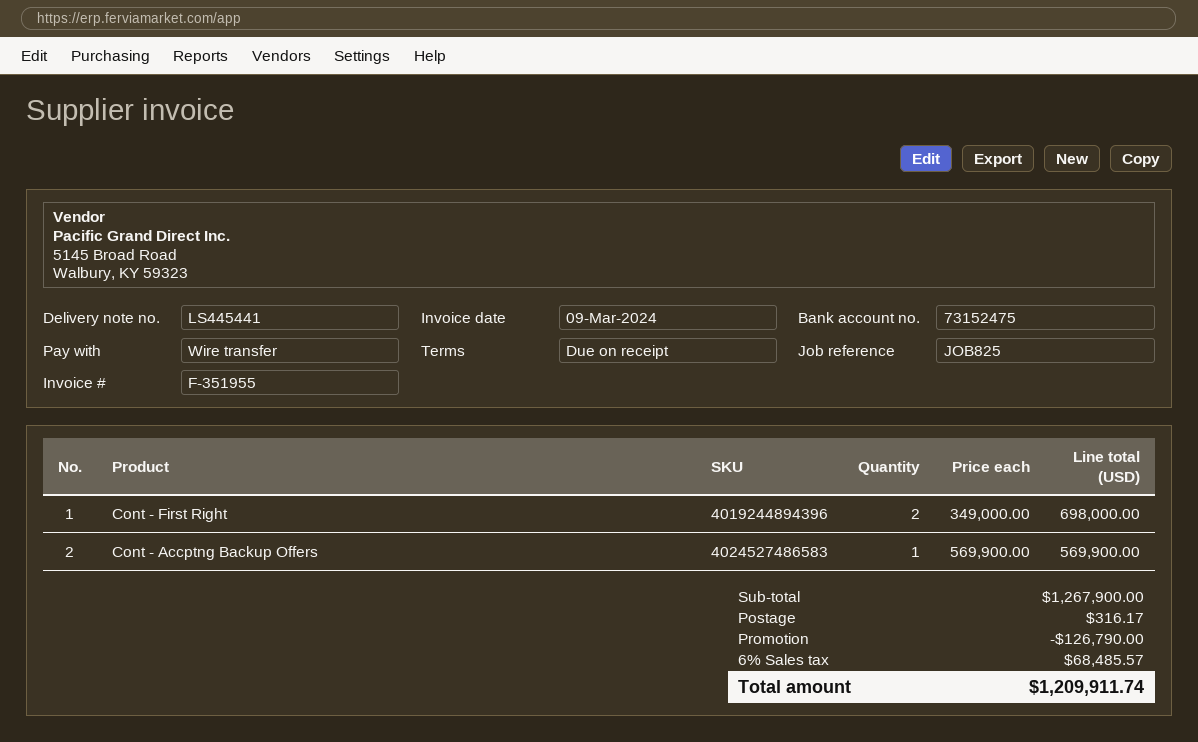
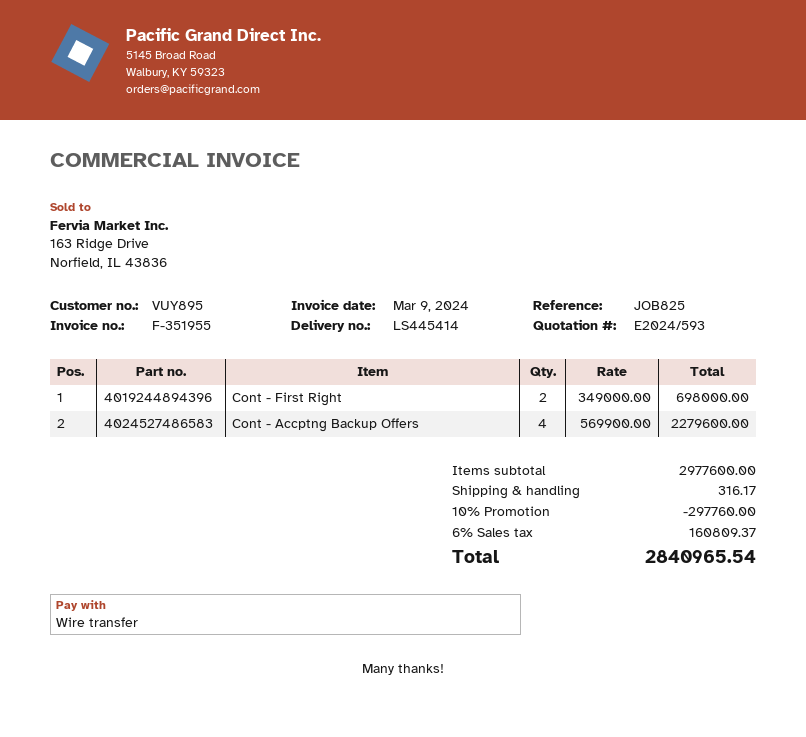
delivery note number: LS445441 -> LS445414
Cont - Accptng Backup Offers: 1 x 569900.00 = 569900.00 -> 4 x 569900.00 = 2279600.00
subtotal: 1267900.00 -> 2977600.00
discount: 126790.00 -> 297760.00
tax: 6% = 68485.57 -> 6% = 160809.37
total: 1209911.74 -> 2840965.54

